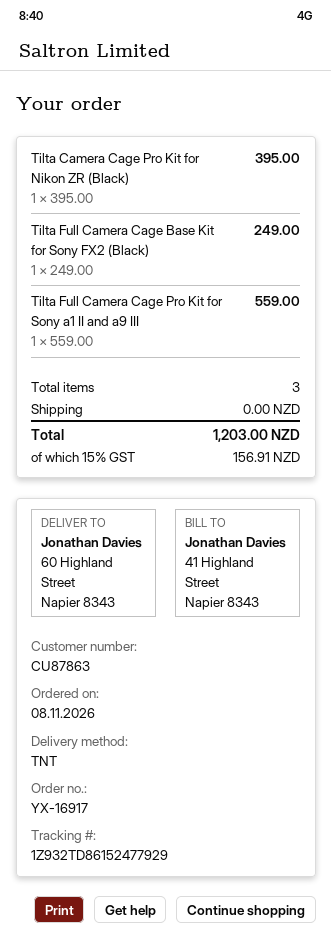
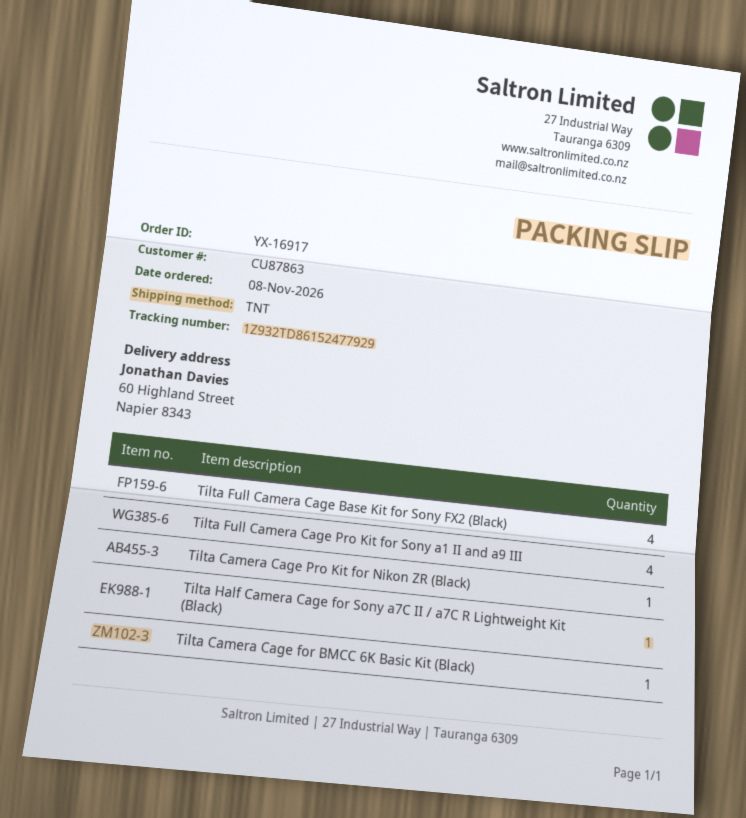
Tilta Full Camera Cage Base Kit for Sony FX2 (Black): 1 -> 4
Tilta Full Camera Cage Pro Kit for Sony a1 II and a9 III: 1 -> 4
Tilta Half Camera Cage for Sony a7C II / a7C R Lightweight Kit (Black): none -> 1
Tilta Camera Cage for BMCC 6K Basic Kit (Black): none -> 1

